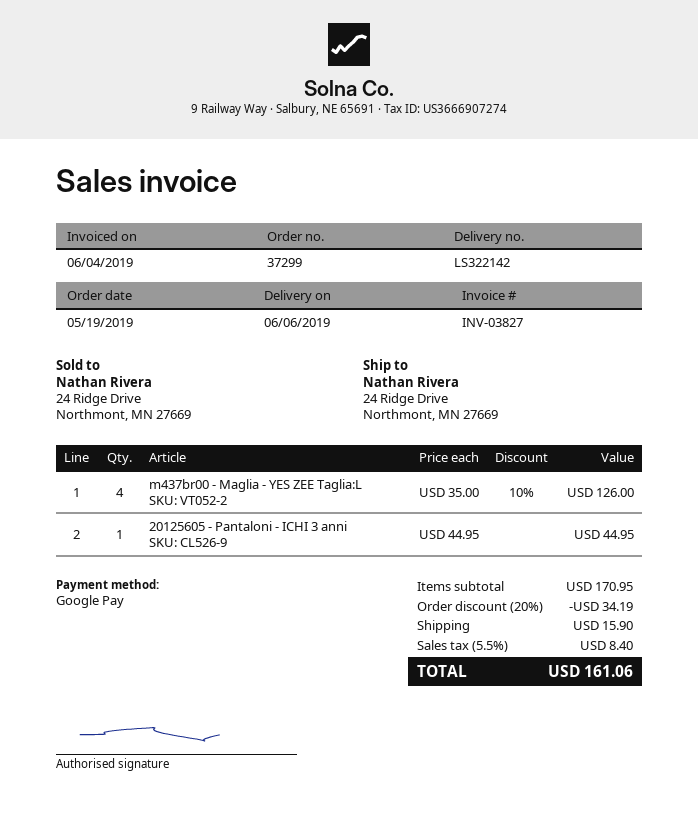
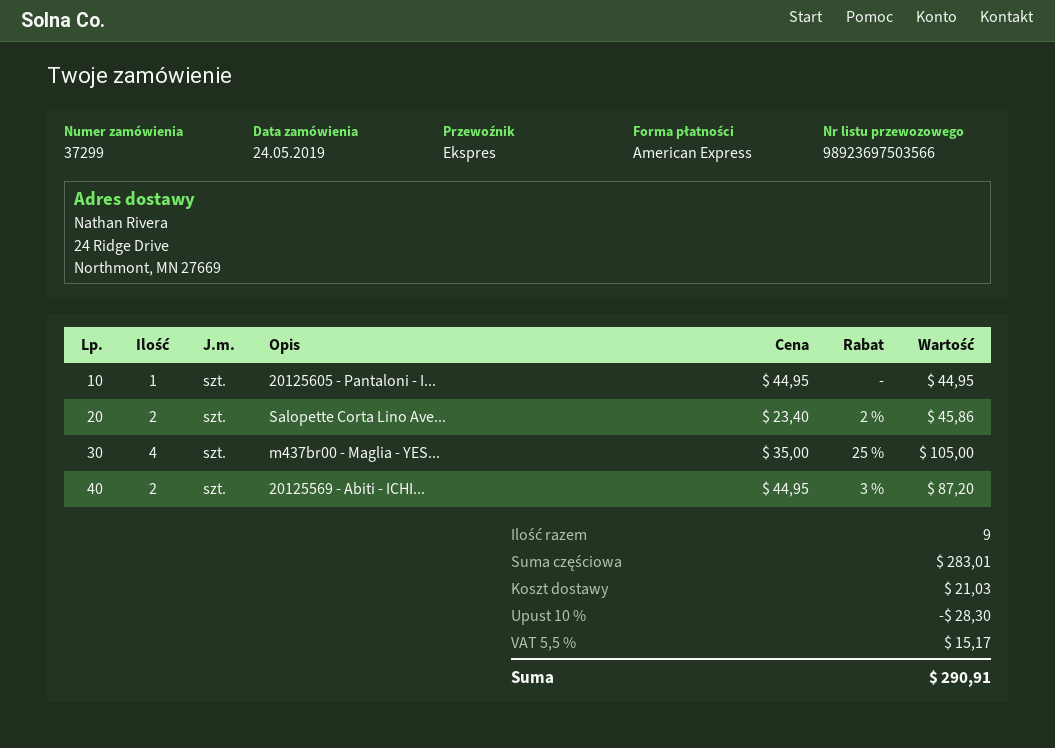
order date: 2019-05-19 -> 2019-05-24
payment method: Google Pay -> American Express
m437br00 - Maglia - YES ZEE Taglia:L: 4 x 35.00 - 10% = 126.00 -> 4 x 35.00 - 25% = 105.00
Salopette Corta Lino Ave...: none -> 2 x 23.40 - 2% = 45.86
20125569 - Abiti - ICHI...: none -> 2 x 44.95 - 3% = 87.20
subtotal: 170.95 -> 283.01
discount: 20% = 34.19 -> 10% = 28.30
shipping: 15.90 -> 21.03
tax: 5.5% = 8.40 -> 5.5% = 15.17
total: 161.06 -> 290.91

